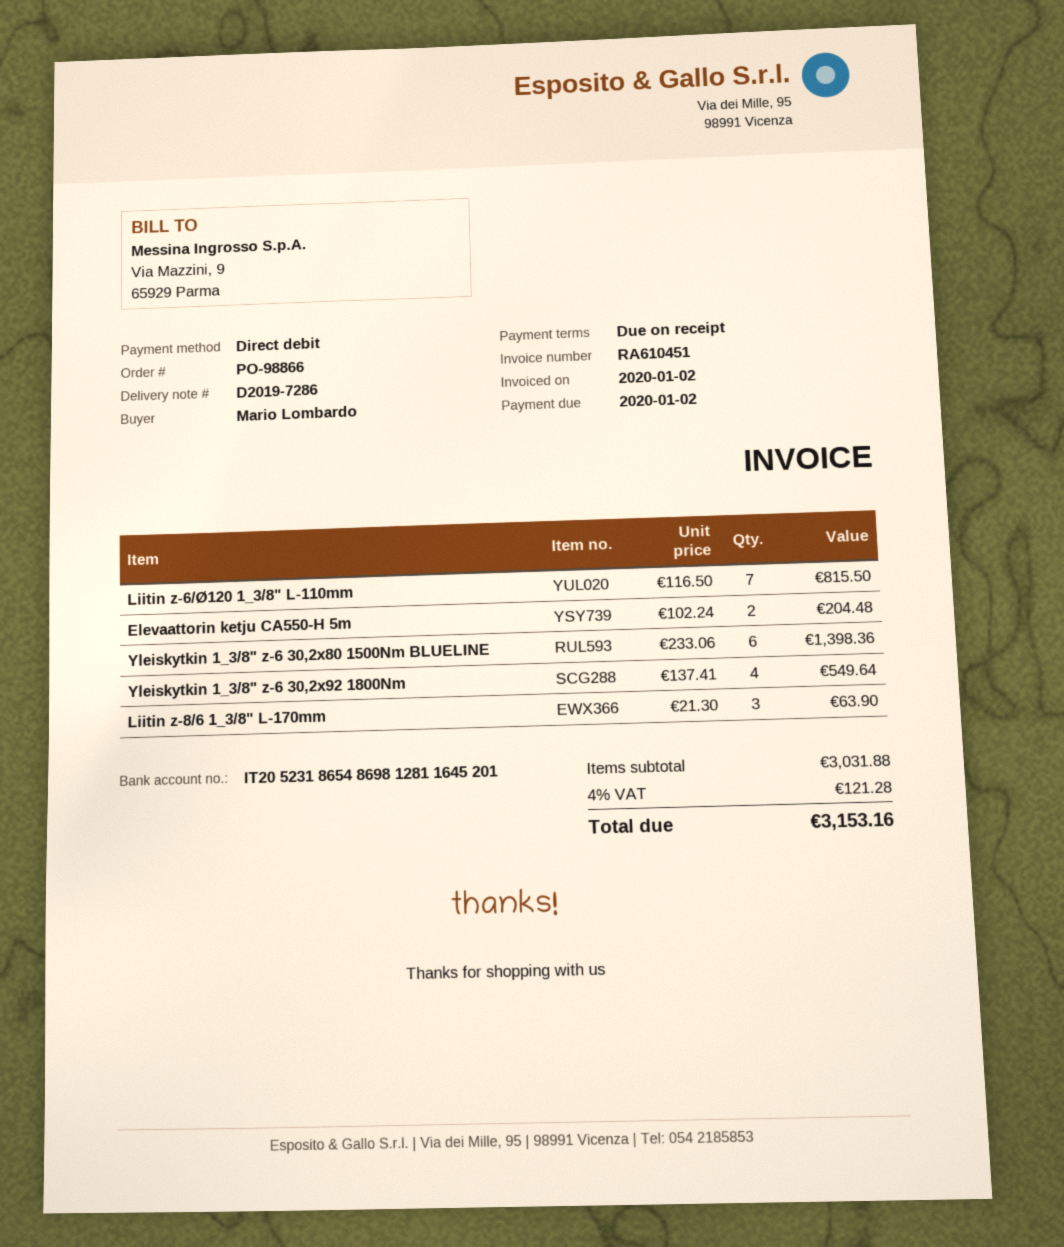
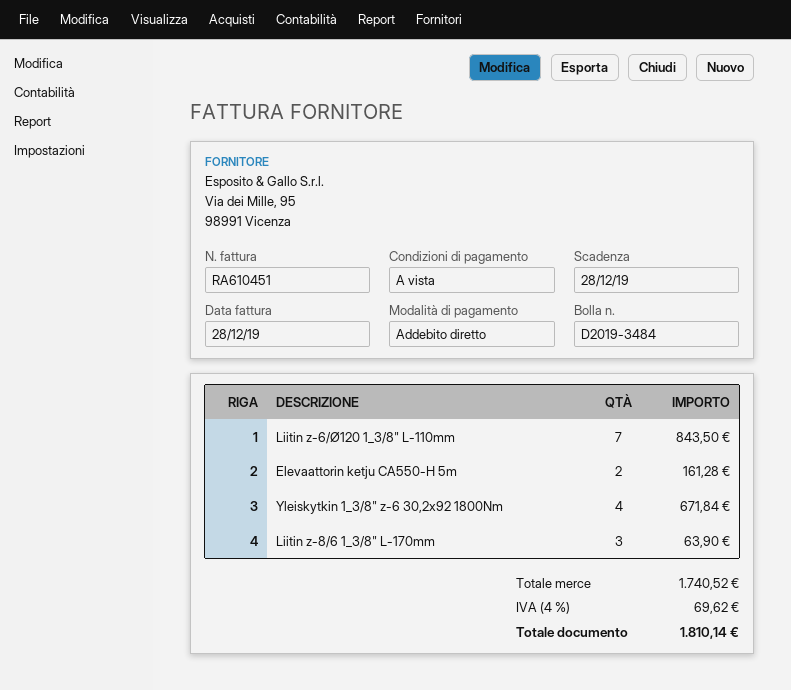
delivery note number: D2019-7286 -> D2019-3484
invoice date: 2020-01-02 -> 2019-12-28
due date: 2020-01-02 -> 2019-12-28
Liitin z-6/Ø120 1_3/8" L-110mm: 7 for 815.50 -> 7 for 843.50
Elevaattorin ketju CA550-H 5m: 2 for 204.48 -> 2 for 161.28
Yleiskytkin 1_3/8" z-6 30,2x80 1500Nm BLUELINE: 6 for 1398.36 -> none
Yleiskytkin 1_3/8" z-6 30,2x92 1800Nm: 4 for 549.64 -> 4 for 671.84
subtotal: 3031.88 -> 1740.52
tax: 4% = 121.28 -> 4% = 69.62
total: 3153.16 -> 1810.14

